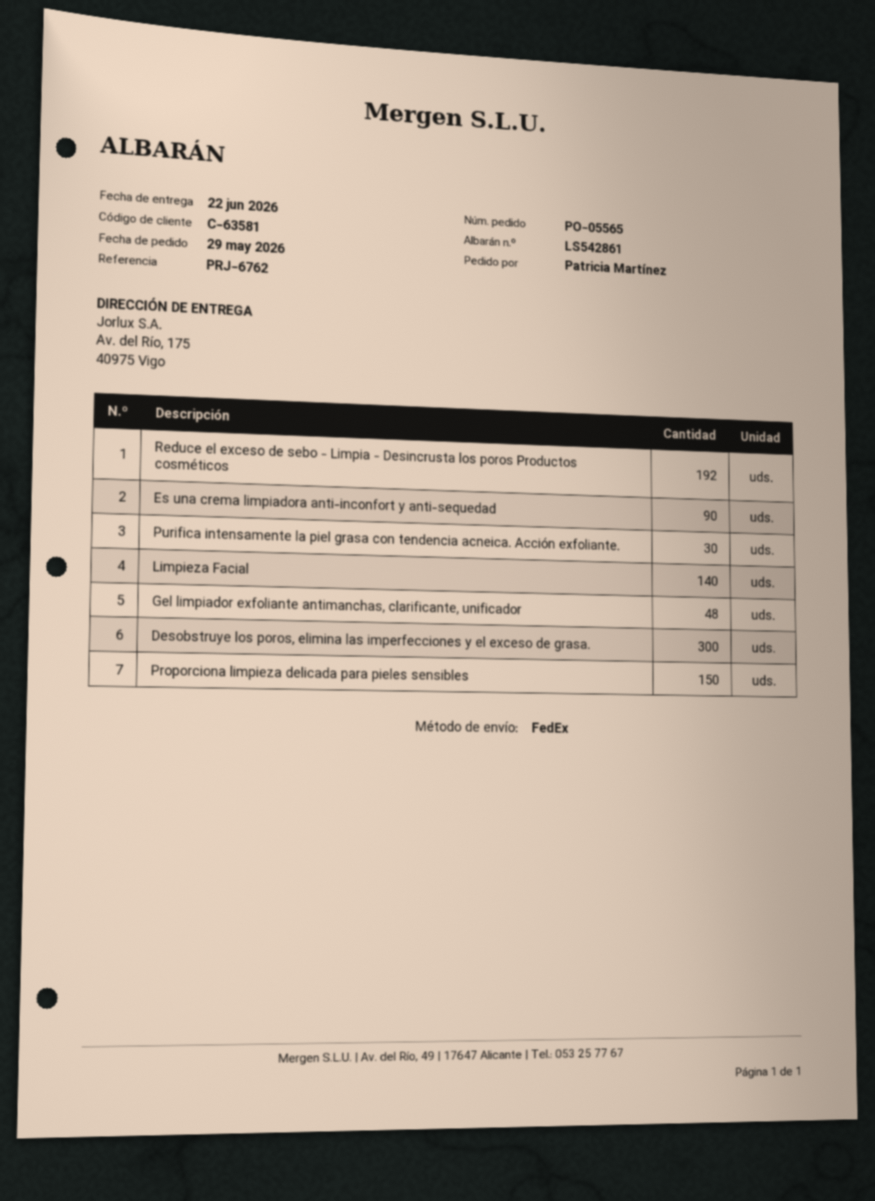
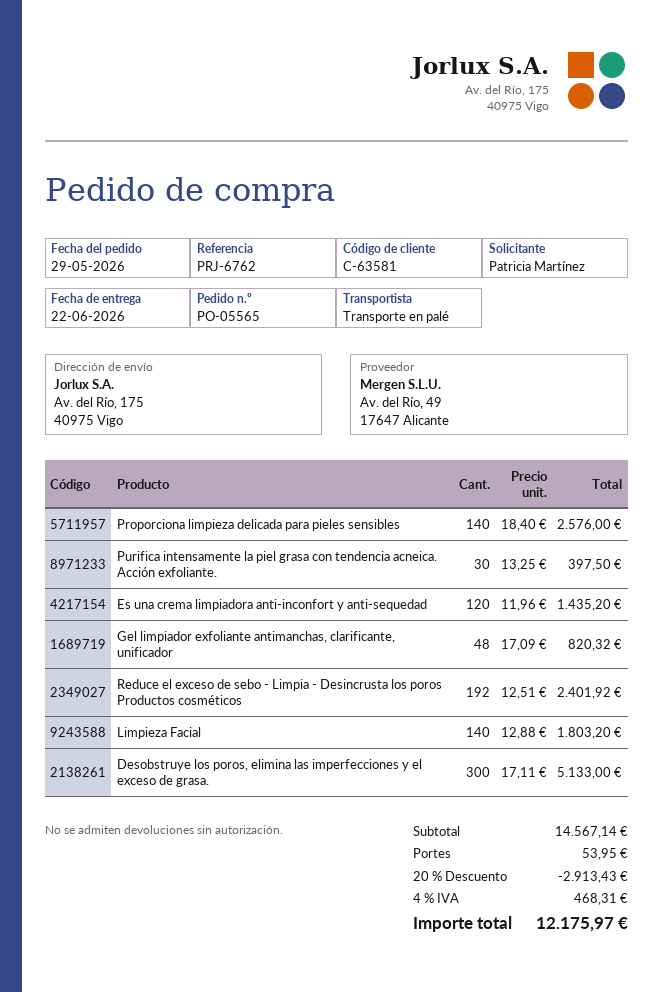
shipping method: FedEx -> pallet freight
Es una crema limpiadora anti-inconfort y anti-sequedad: 90 -> 120
Proporciona limpieza delicada para pieles sensibles: 150 -> 140

